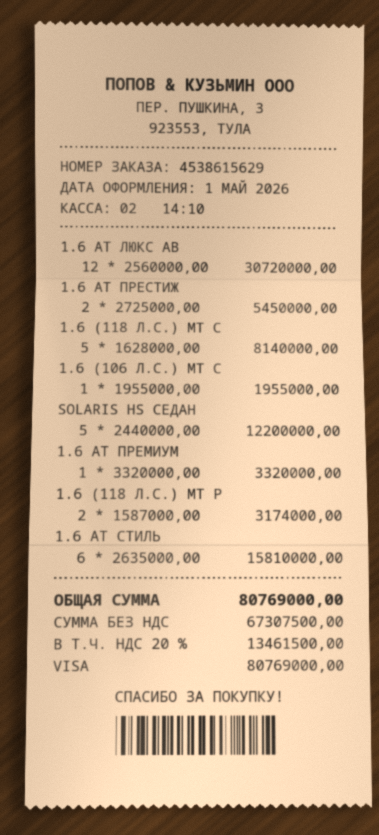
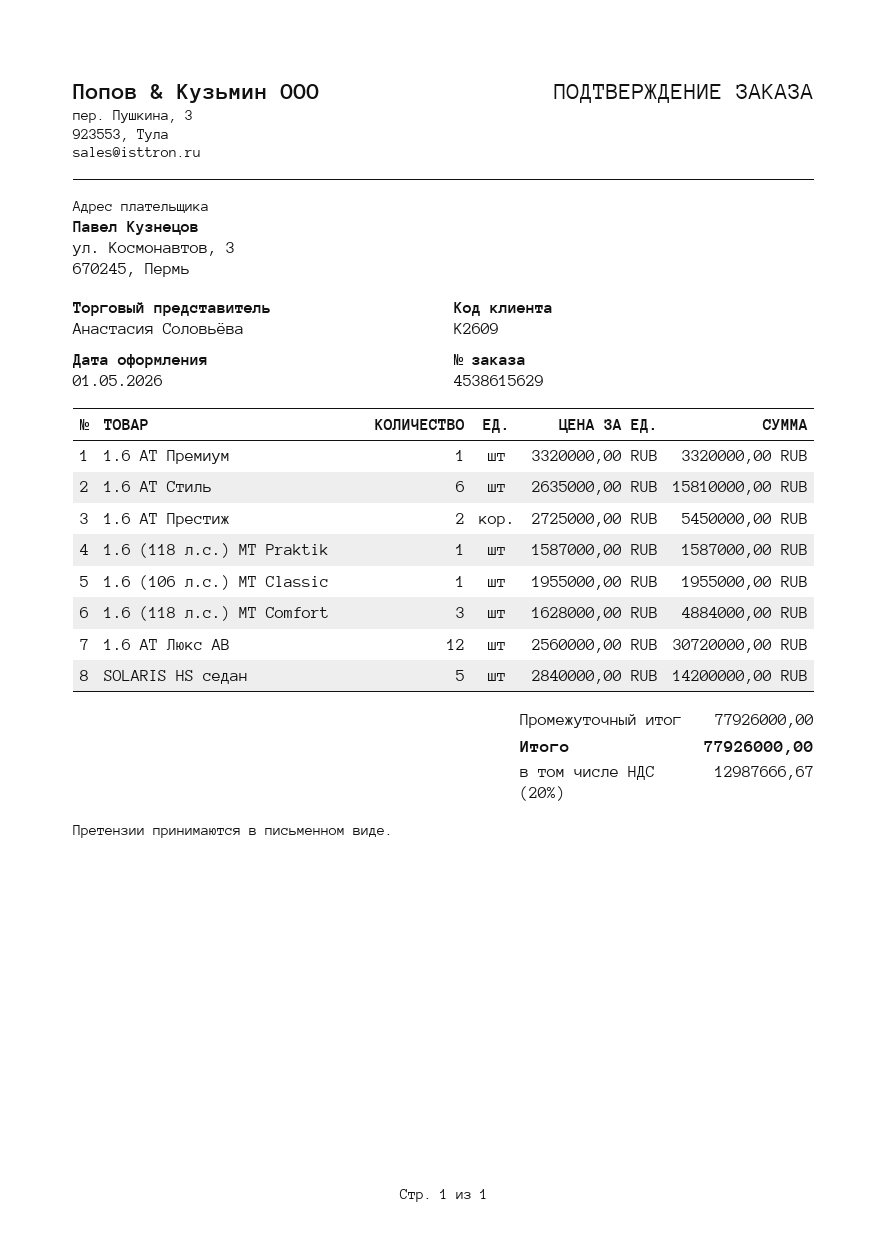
1.6 (118 Л.С.) MT C: 5 x 1628000.00 = 8140000.00 -> 3 x 1628000.00 = 4884000.00
SOLARIS HS СЕДАН: 5 x 2440000.00 = 12200000.00 -> 5 x 2840000.00 = 14200000.00
1.6 (118 Л.С.) MT P: 2 x 1587000.00 = 3174000.00 -> 1 x 1587000.00 = 1587000.00
tax: 20% = 13461500.00 -> 20% = 12987666.67
total: 80769000.00 -> 77926000.00

